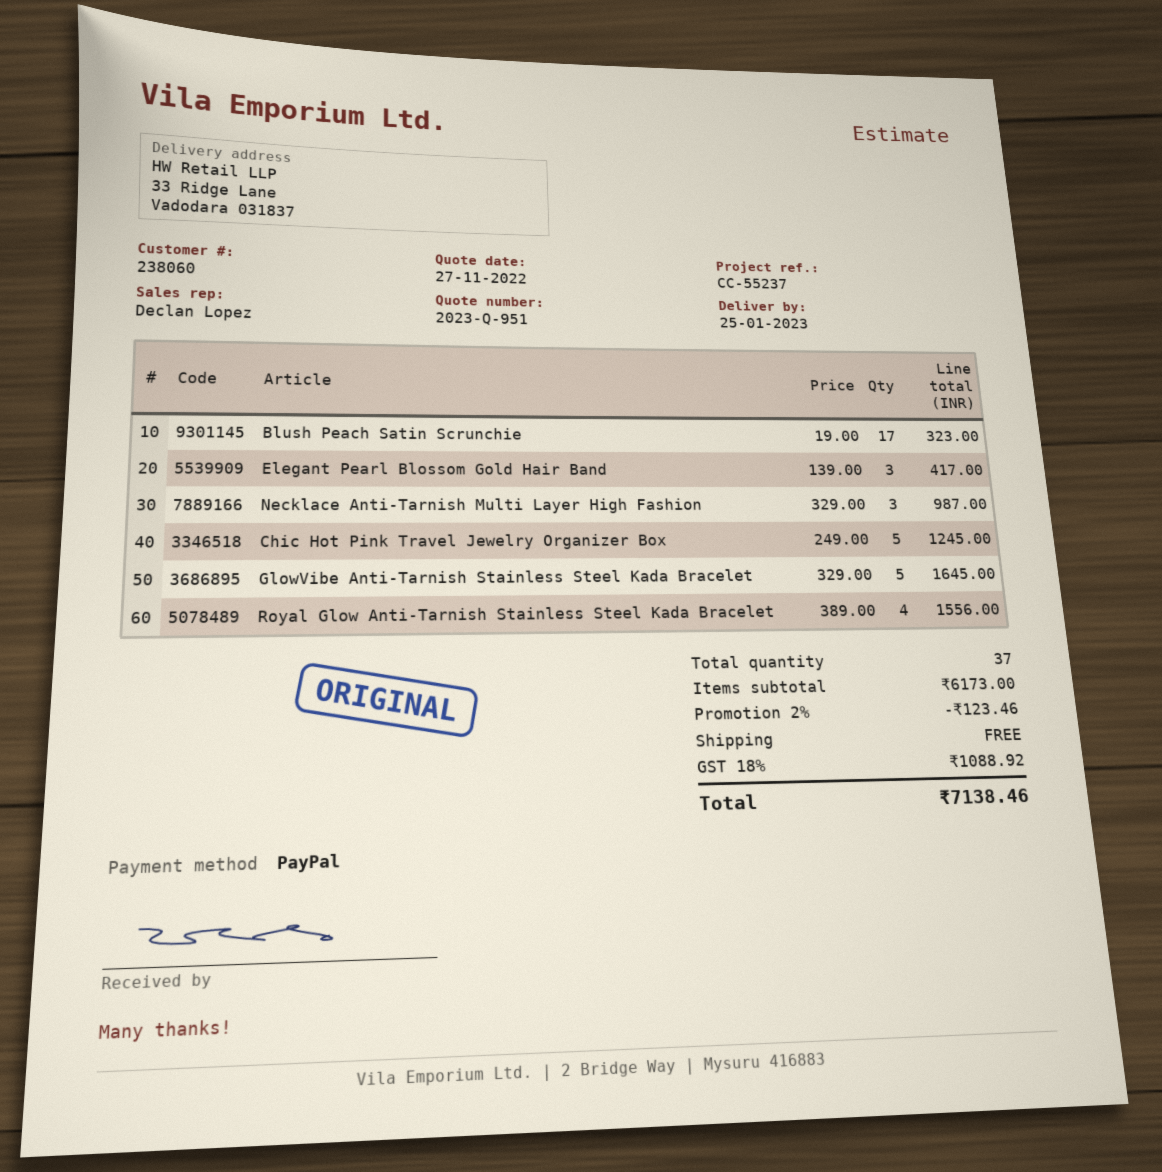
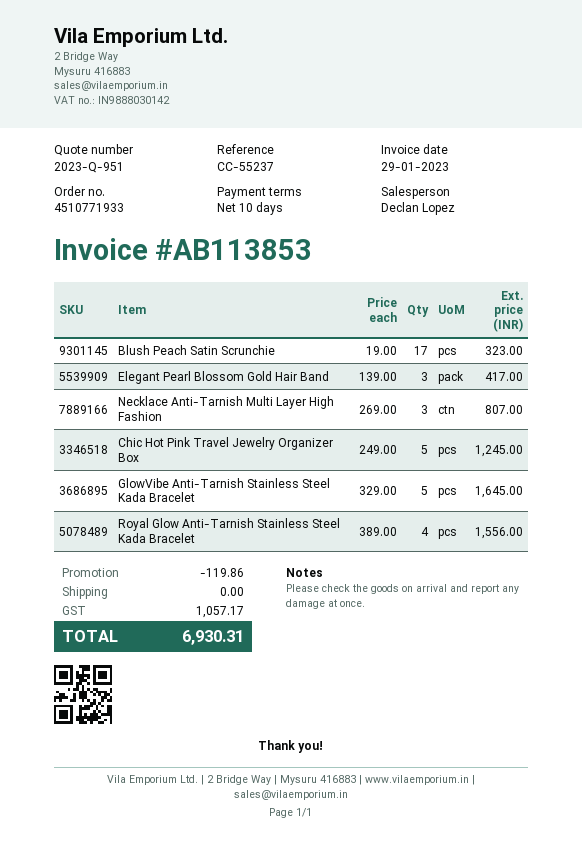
Necklace Anti-Tarnish Multi Layer High Fashion: 3 x 329.00 = 987.00 -> 3 x 269.00 = 807.00
discount: 123.46 -> 119.86
tax: 1088.92 -> 1057.17
total: 7138.46 -> 6930.31

